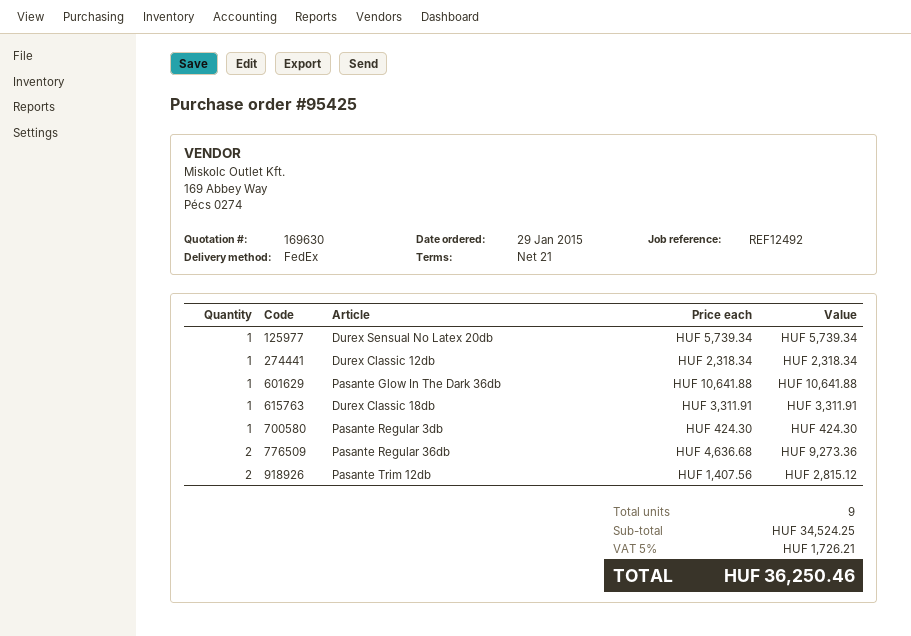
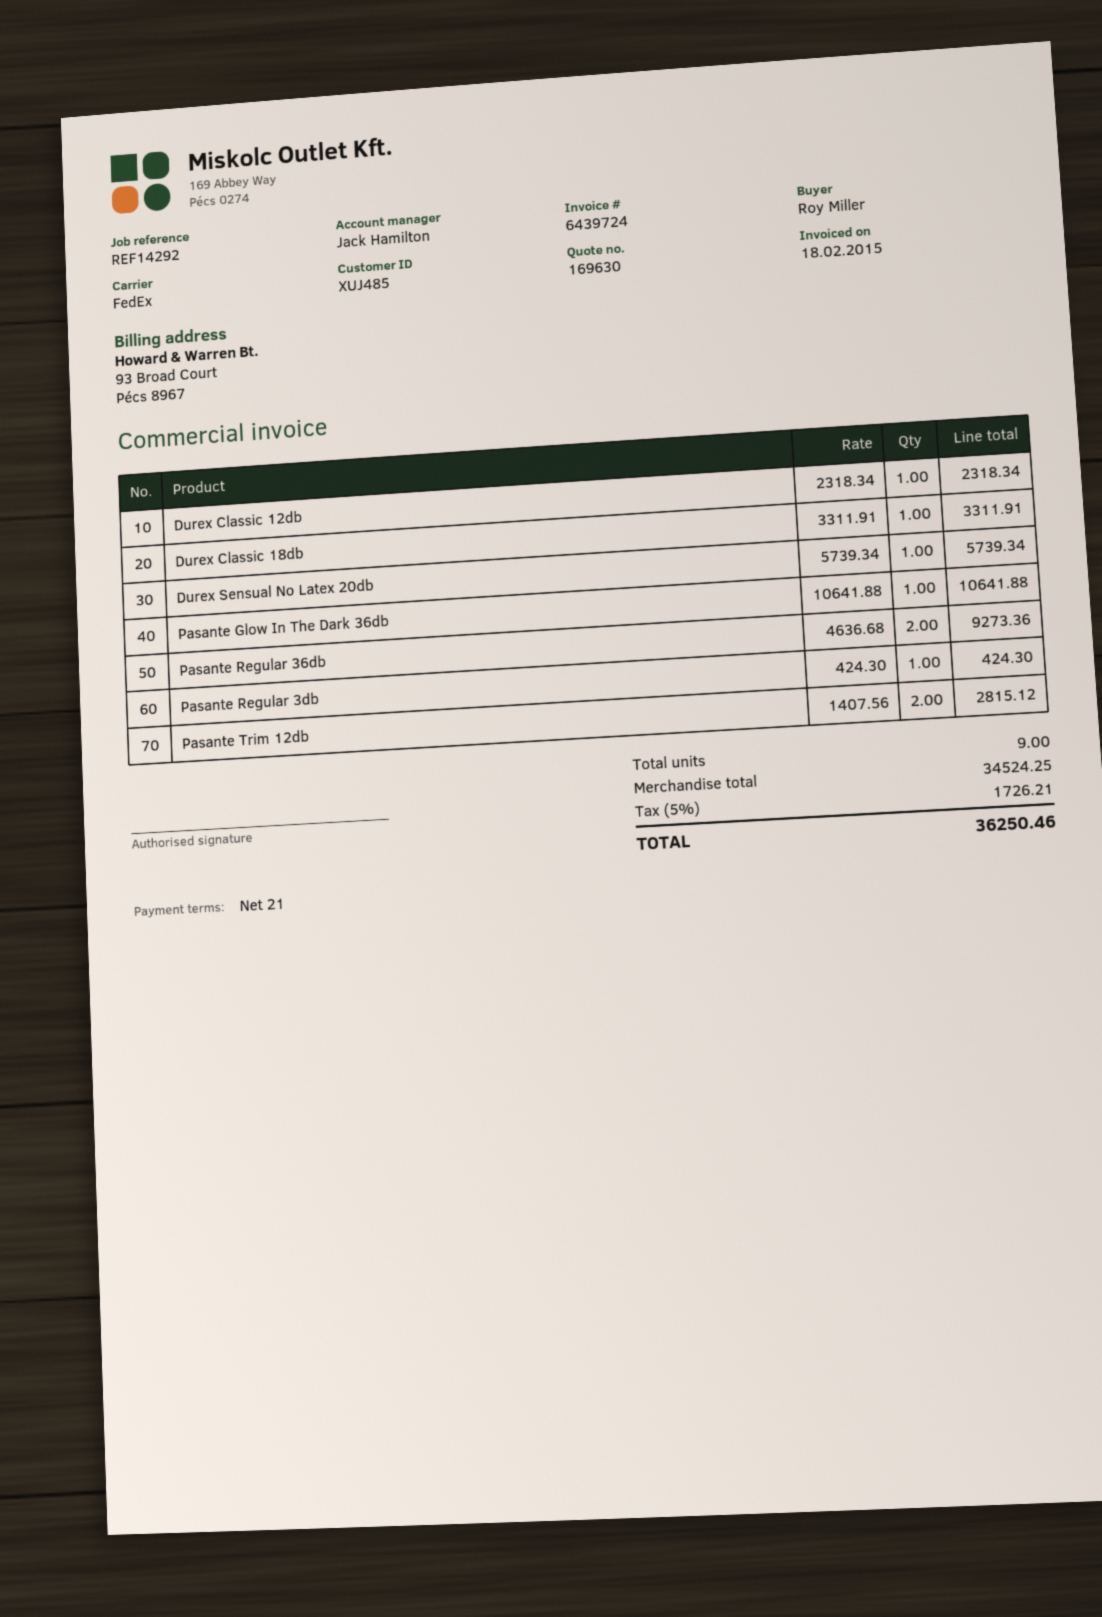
reference: REF12492 -> REF14292

